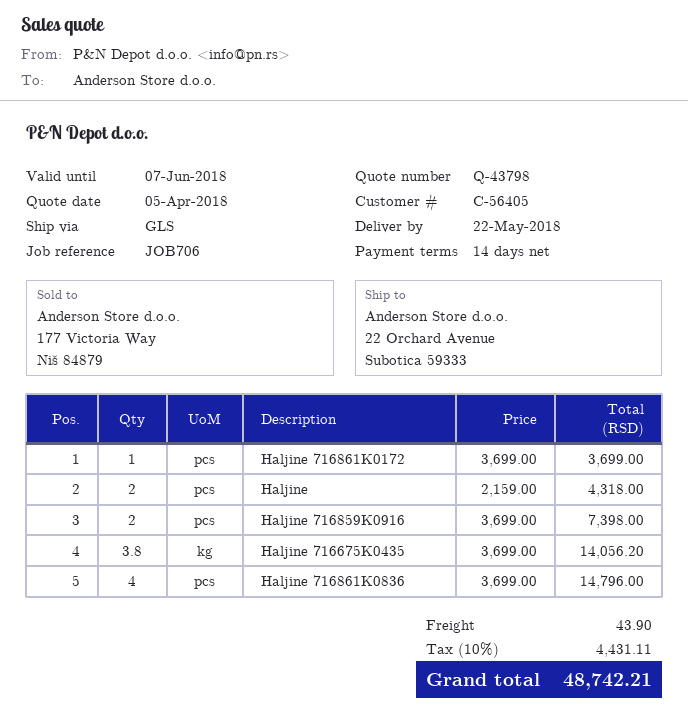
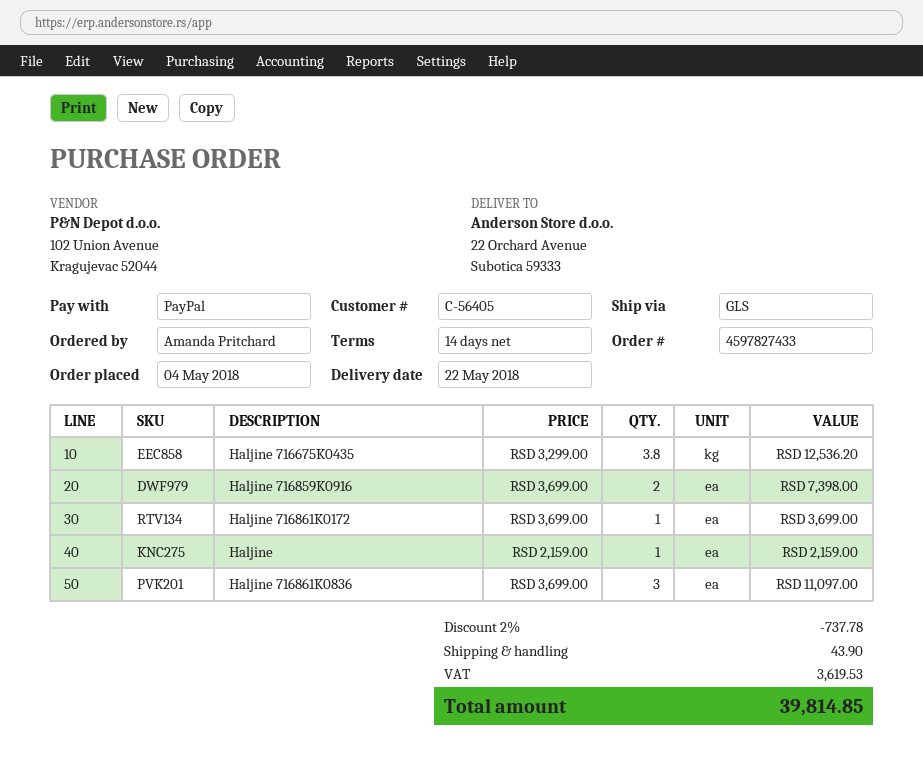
Haljine: 2 x 2159.00 = 4318.00 -> 1 x 2159.00 = 2159.00
Haljine 716675K0435: 3.8 x 3699.00 = 14056.20 -> 3.8 x 3299.00 = 12536.20
Haljine 716861K0836: 4 x 3699.00 = 14796.00 -> 3 x 3699.00 = 11097.00
discount: none -> 2% = 737.78
tax: 4431.11 -> 3619.53
total: 48742.21 -> 39814.85

